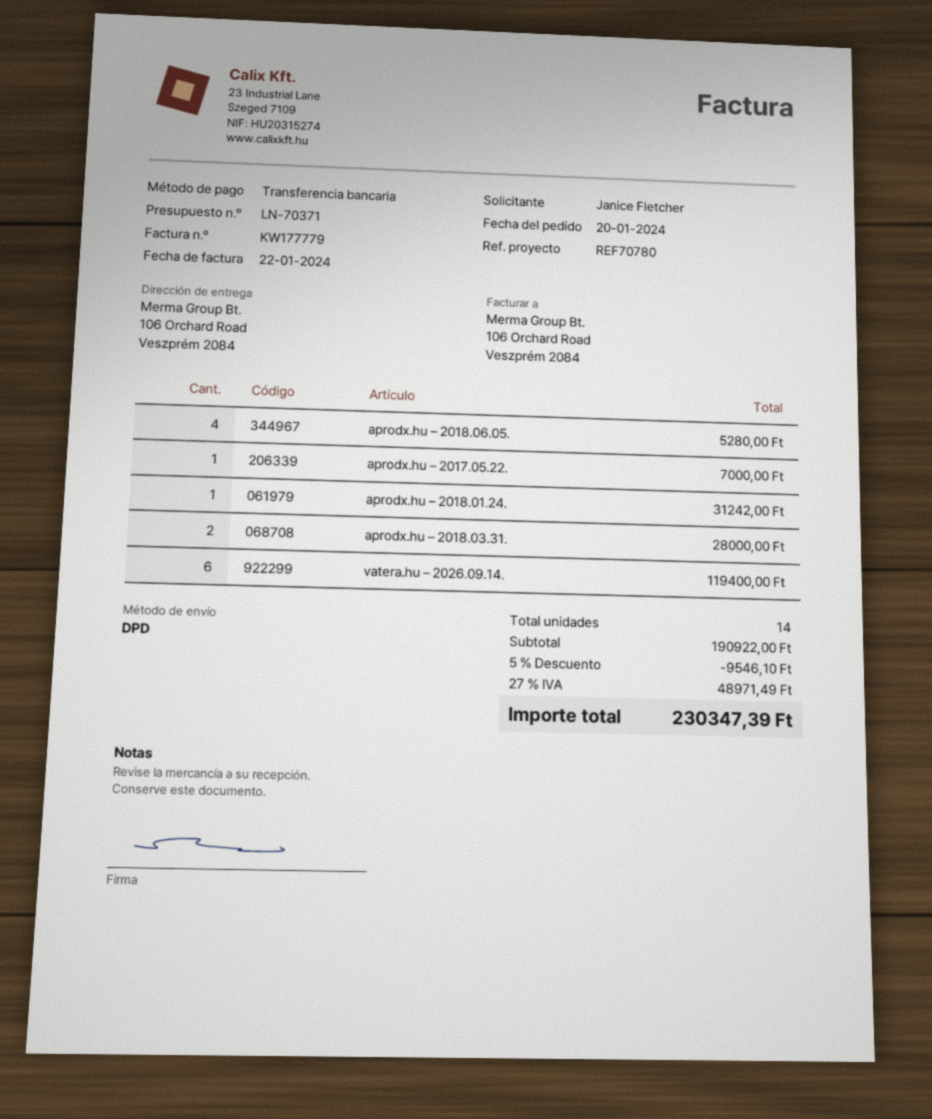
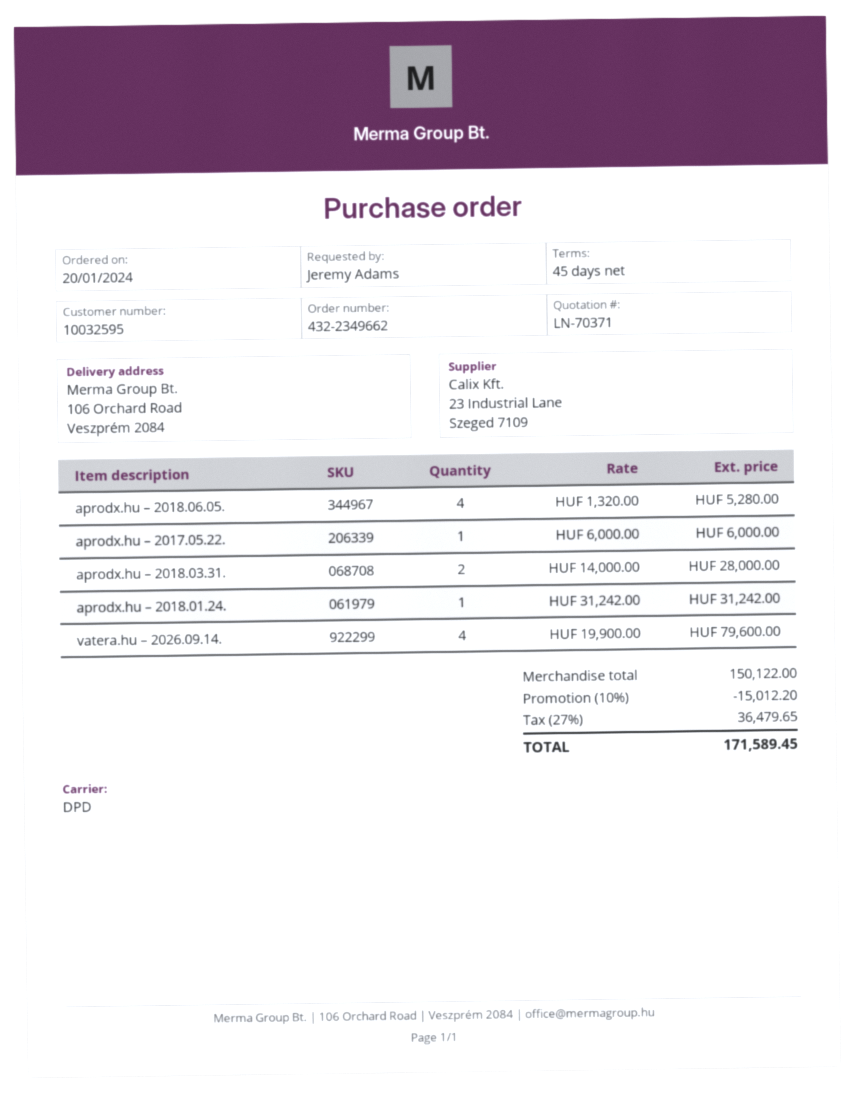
ordered by: Janice Fletcher -> Jeremy Adams
aprodx.hu – 2017.05.22.: 1 for 7000.00 -> 1 for 6000.00
vatera.hu – 2026.09.14.: 6 for 119400.00 -> 4 for 79600.00
subtotal: 190922.00 -> 150122.00
discount: 5% = 9546.10 -> 10% = 15012.20
tax: 27% = 48971.49 -> 27% = 36479.65
total: 230347.39 -> 171589.45

